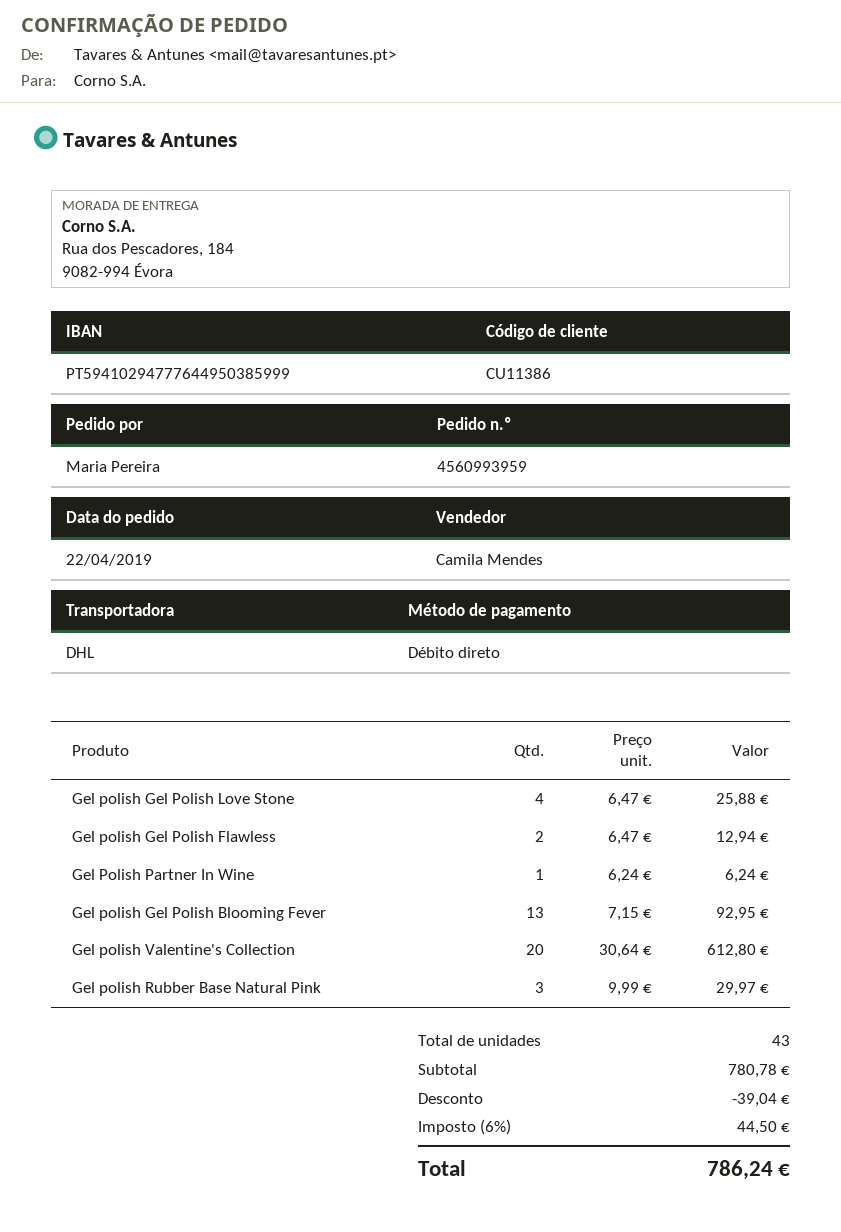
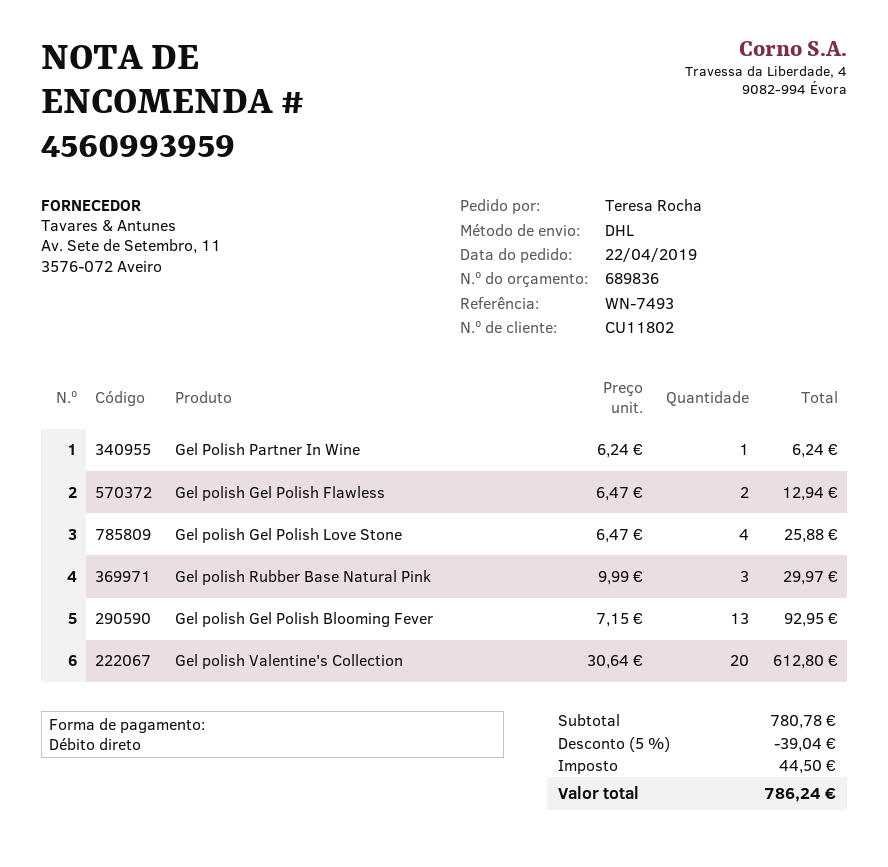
customer number: CU11386 -> CU11802
ordered by: Maria Pereira -> Teresa Rocha

